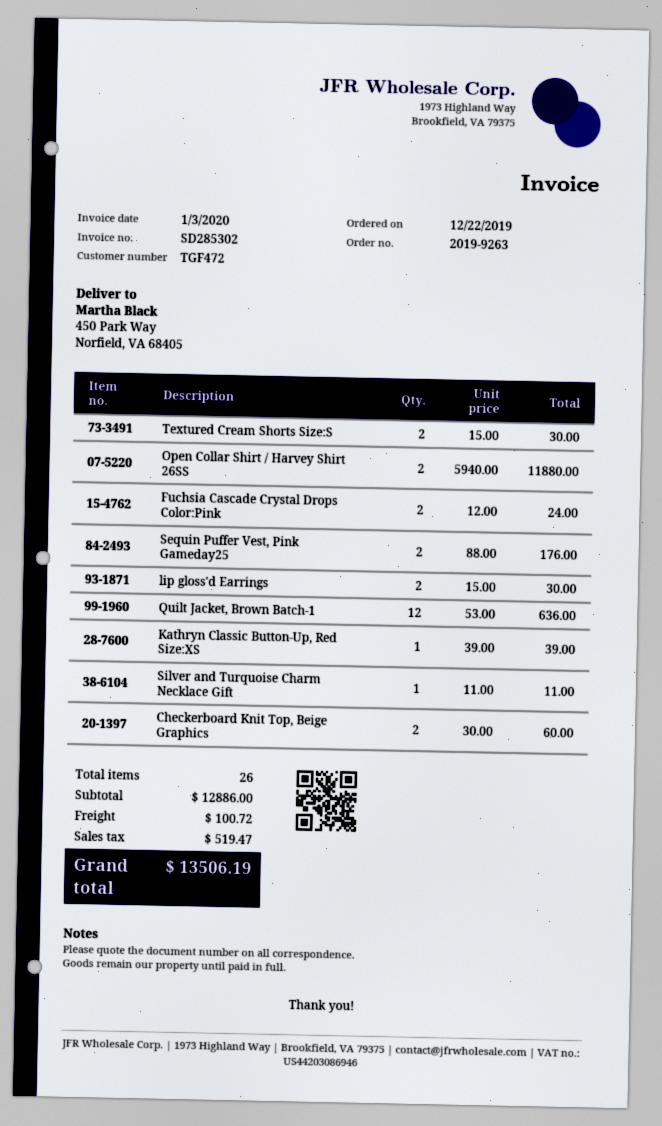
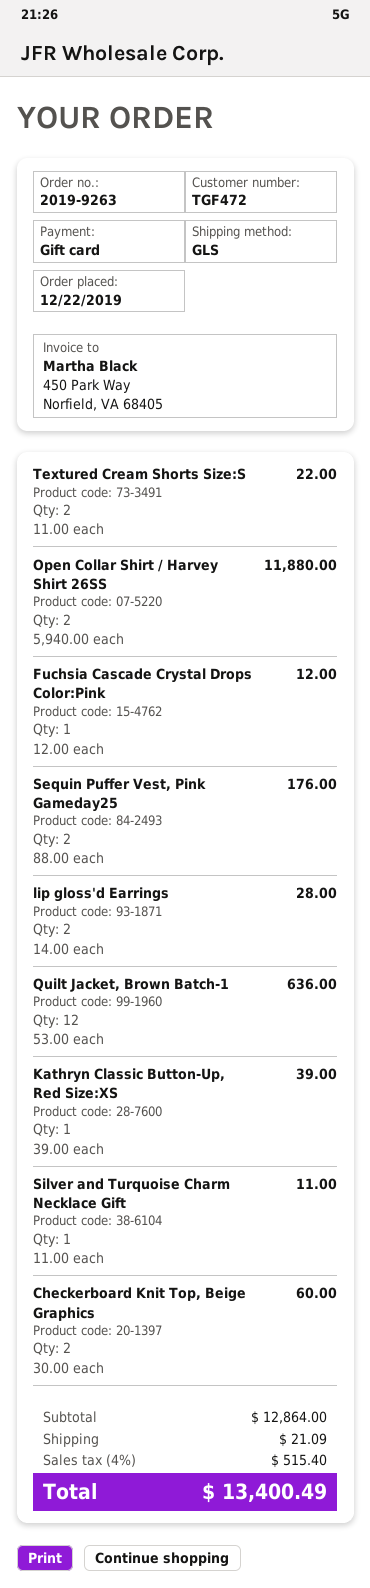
Textured Cream Shorts Size:S: 2 x 15.00 = 30.00 -> 2 x 11.00 = 22.00
Fuchsia Cascade Crystal Drops Color:Pink: 2 x 12.00 = 24.00 -> 1 x 12.00 = 12.00
lip gloss'd Earrings: 2 x 15.00 = 30.00 -> 2 x 14.00 = 28.00
subtotal: 12886.00 -> 12864.00
shipping: 100.72 -> 21.09
tax: 519.47 -> 515.40
total: 13506.19 -> 13400.49

